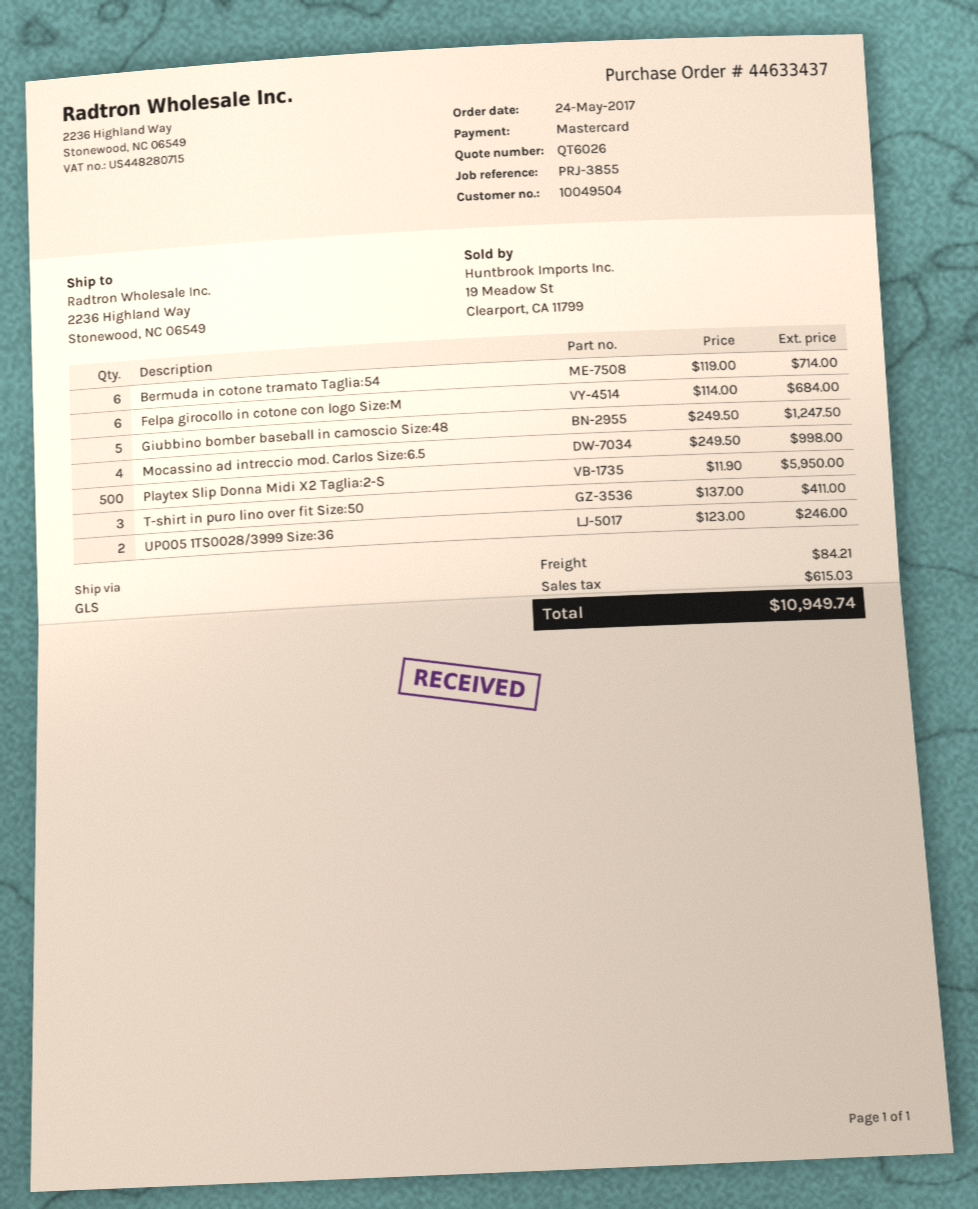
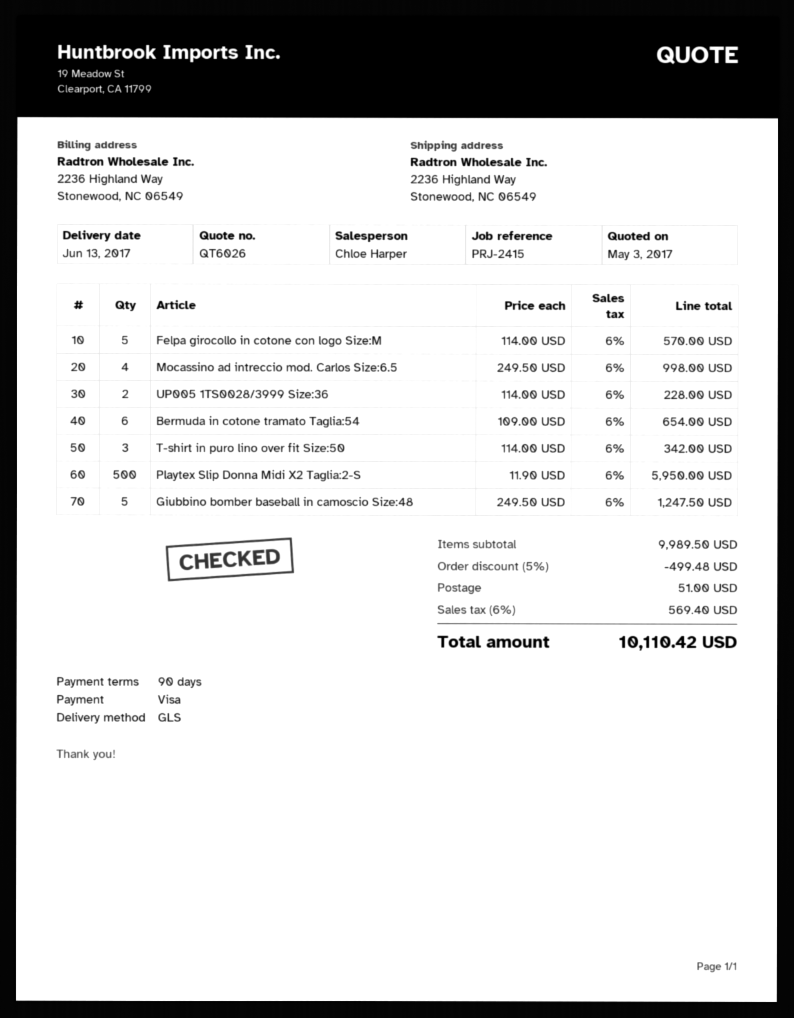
reference: PRJ-3855 -> PRJ-2415
payment method: Mastercard -> Visa
Bermuda in cotone tramato Taglia:54: 6 x 119.00 = 714.00 -> 6 x 109.00 = 654.00
Felpa girocollo in cotone con logo Size:M: 6 x 114.00 = 684.00 -> 5 x 114.00 = 570.00
T-shirt in puro lino over fit Size:50: 3 x 137.00 = 411.00 -> 3 x 114.00 = 342.00
UP005 1TS0028/3999 Size:36: 2 x 123.00 = 246.00 -> 2 x 114.00 = 228.00
discount: none -> 5% = 499.48
shipping: 84.21 -> 51.00
tax: 615.03 -> 569.40
total: 10949.74 -> 10110.42

